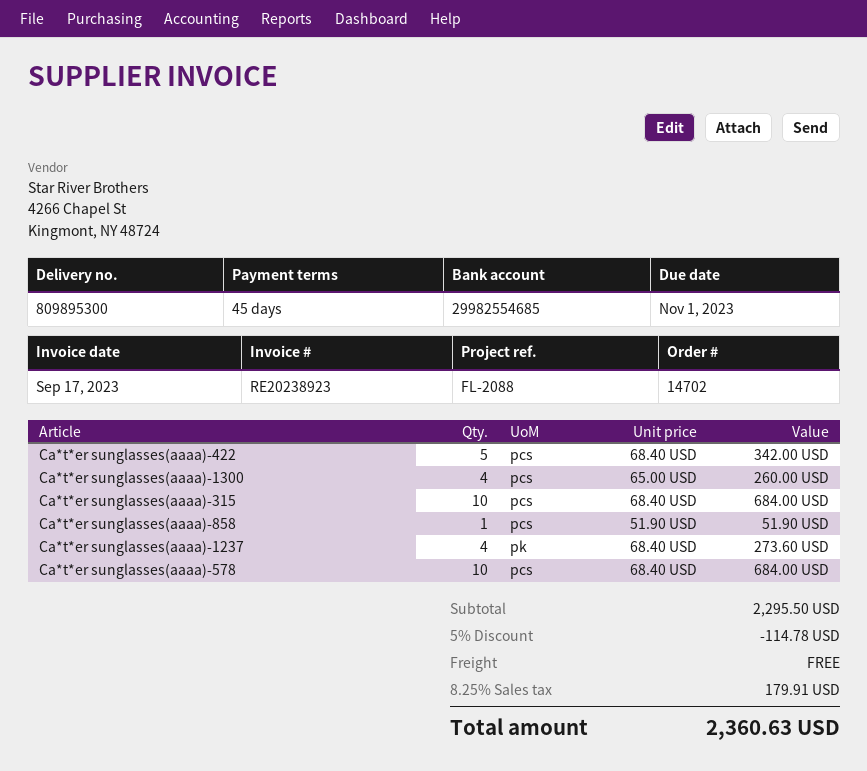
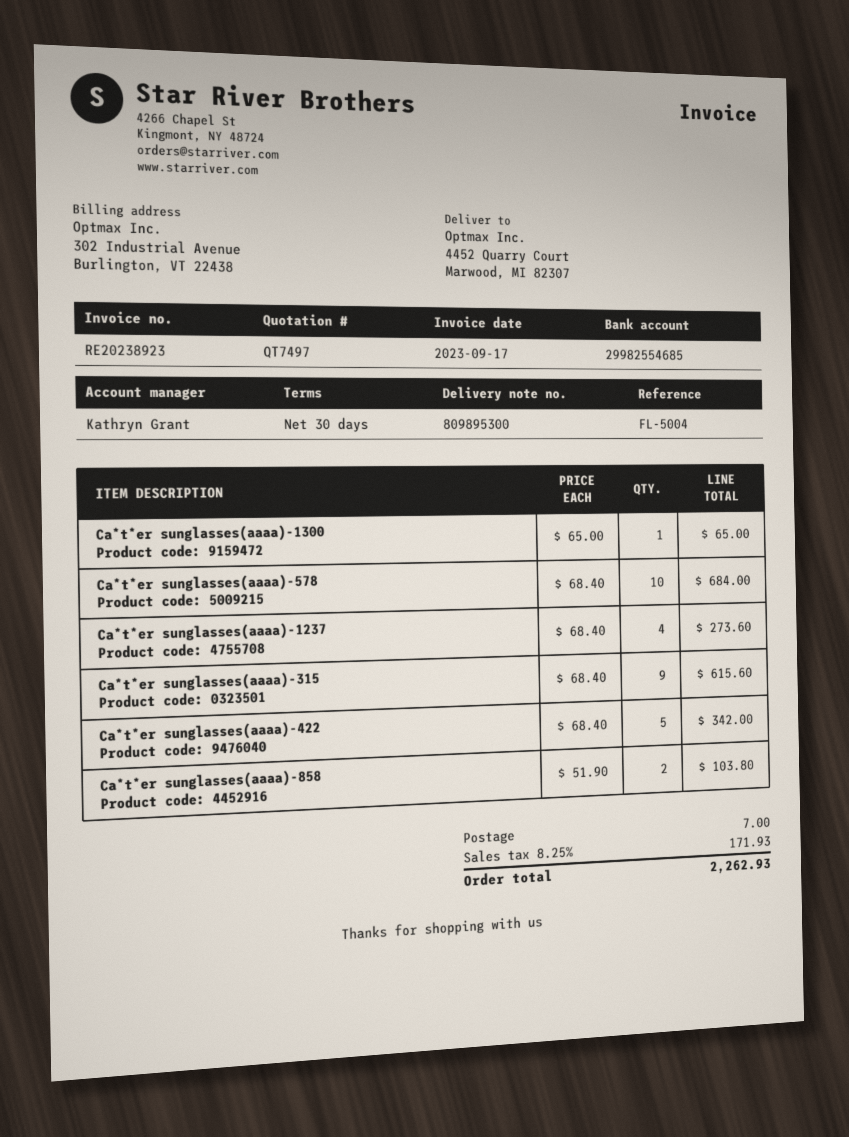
payment terms: 45 days -> 30 days
reference: FL-2088 -> FL-5004
Ca*t*er sunglasses(aaaa)-1300: 4 x 65.00 = 260.00 -> 1 x 65.00 = 65.00
Ca*t*er sunglasses(aaaa)-315: 10 x 68.40 = 684.00 -> 9 x 68.40 = 615.60
Ca*t*er sunglasses(aaaa)-858: 1 x 51.90 = 51.90 -> 2 x 51.90 = 103.80
discount: 5% = 114.78 -> none
shipping: 0.00 -> 7.00
tax: 8.25% = 179.91 -> 8.25% = 171.93
total: 2360.63 -> 2262.93

